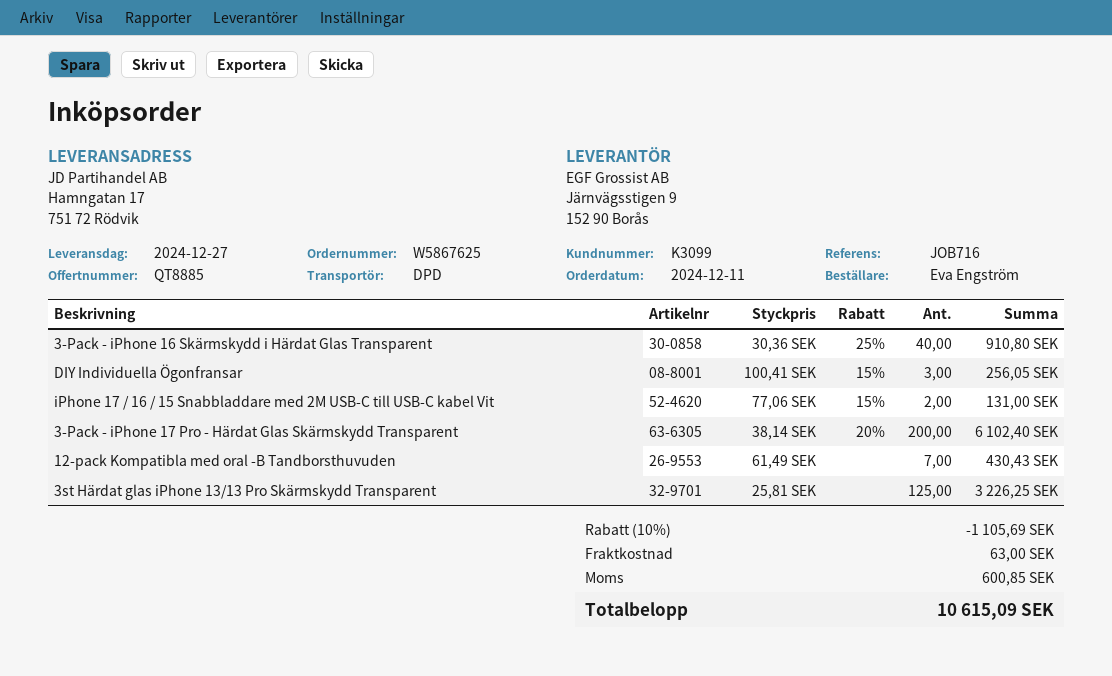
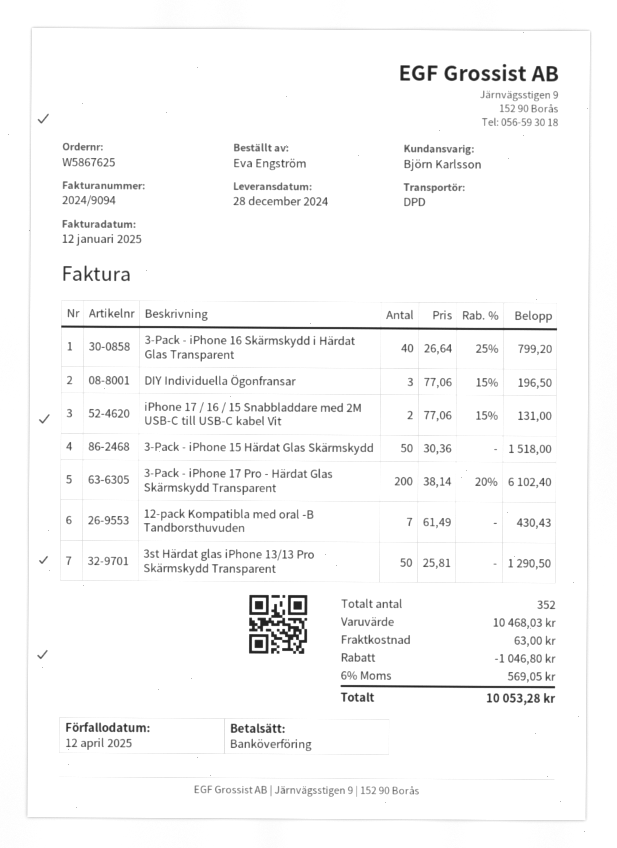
delivery date: 2024-12-27 -> 2024-12-28
3-Pack - iPhone 16 Skärmskydd i Härdat Glas Transparent: 40 x 30.36 - 25% = 910.80 -> 40 x 26.64 - 25% = 799.20
DIY Individuella Ögonfransar: 3 x 100.41 - 15% = 256.05 -> 3 x 77.06 - 15% = 196.50
3st Härdat glas iPhone 13/13 Pro Skärmskydd Transparent: 125 x 25.81 = 3226.25 -> 50 x 25.81 = 1290.50
3-Pack - iPhone 15 Härdat Glas Skärmskydd: none -> 50 x 30.36 = 1518.00
discount: 1105.69 -> 1046.80
tax: 600.85 -> 569.05
total: 10615.09 -> 10053.28

